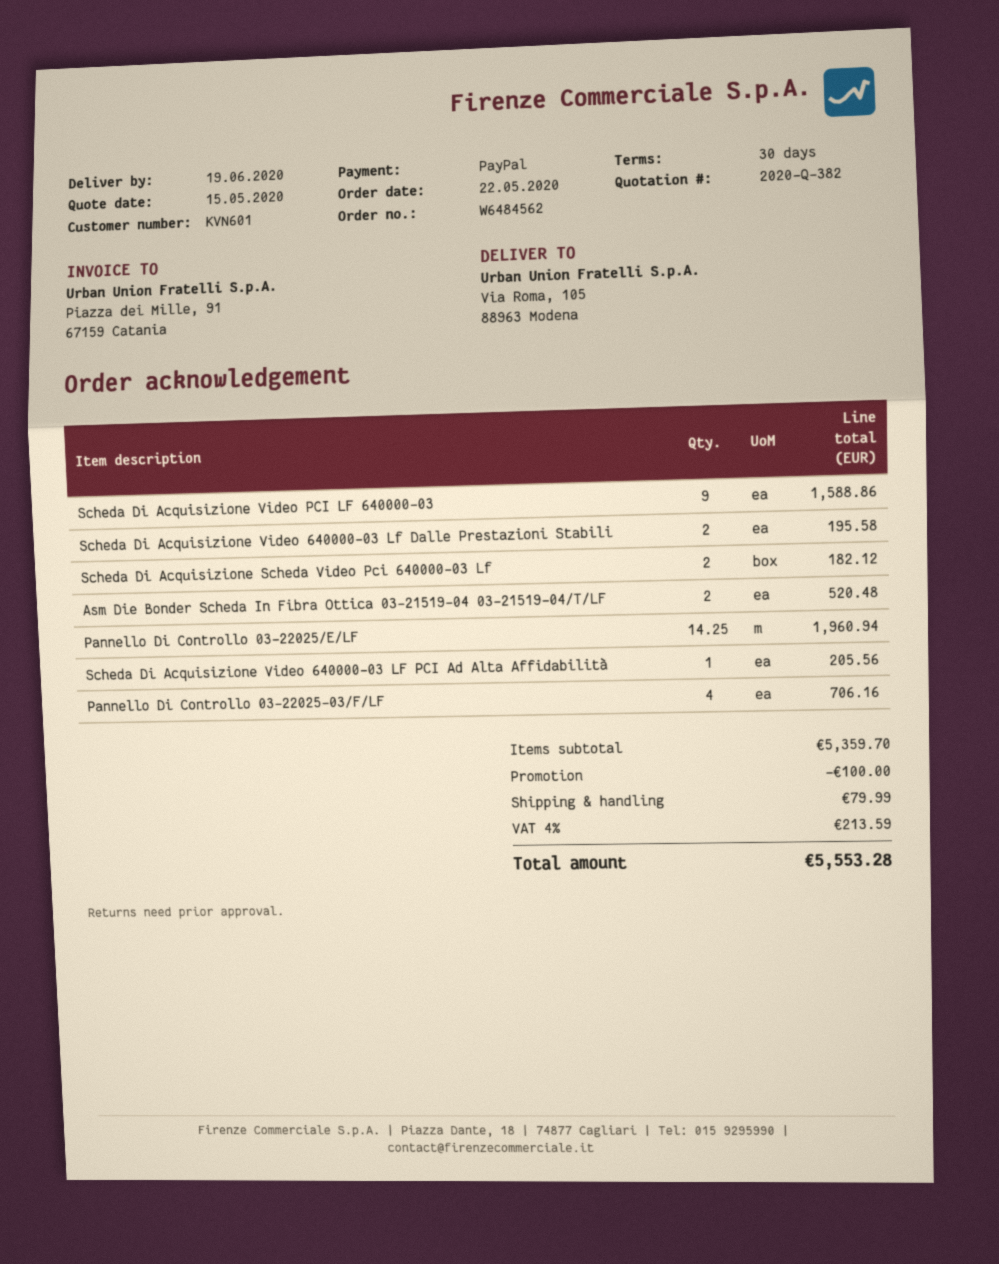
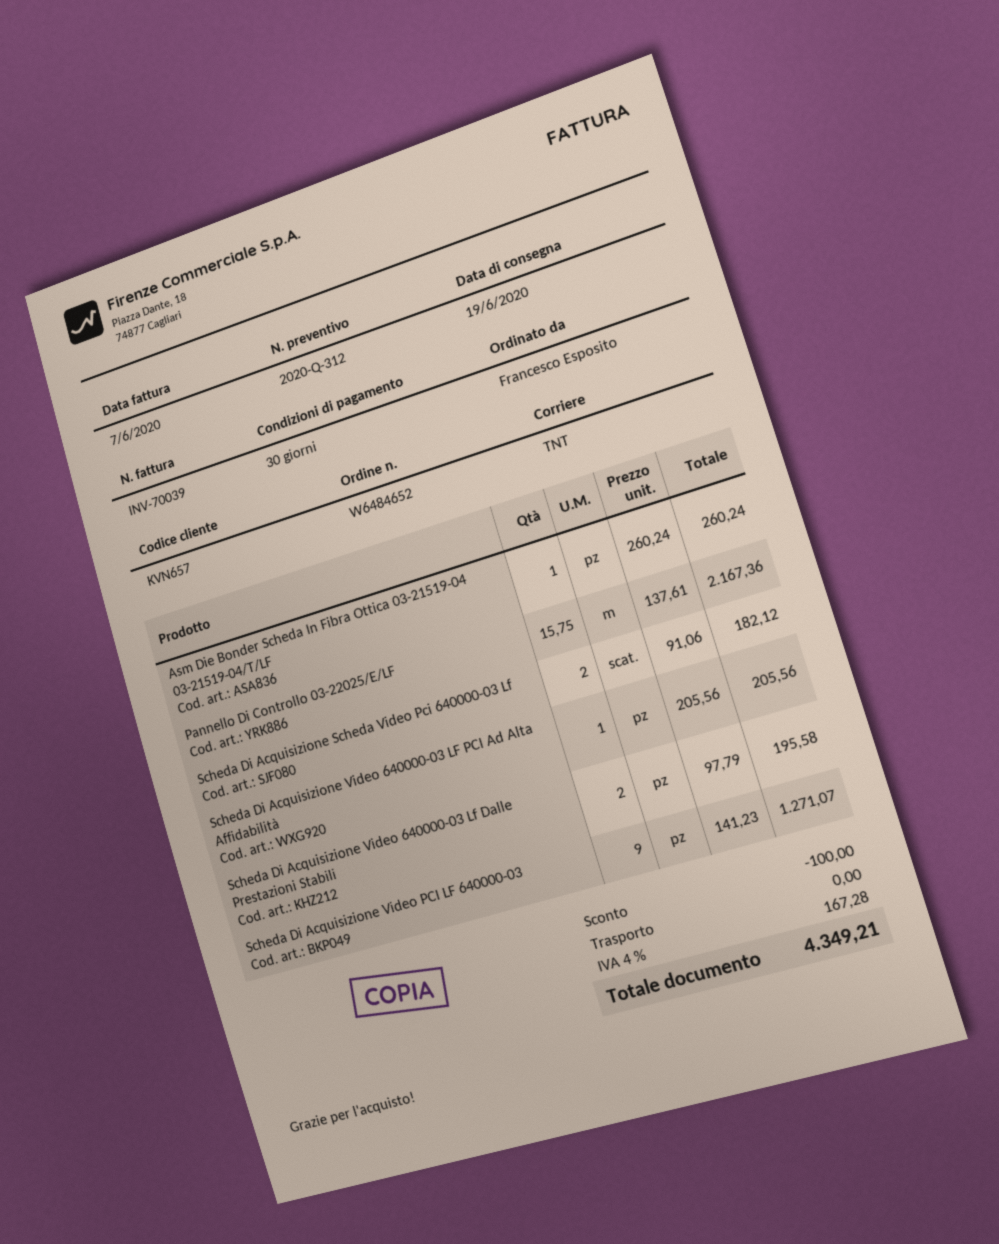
quote number: 2020-Q-382 -> 2020-Q-312
order number: W6484562 -> W6484652
customer number: KVN601 -> KVN657
Scheda Di Acquisizione Video PCI LF 640000-03: 9 for 1588.86 -> 9 for 1271.07
Asm Die Bonder Scheda In Fibra Ottica 03-21519-04 03-21519-04/T/LF: 2 for 520.48 -> 1 for 260.24
Pannello Di Controllo 03-22025/E/LF: 14.25 for 1960.94 -> 15.75 for 2167.36
Pannello Di Controllo 03-22025-03/F/LF: 4 for 706.16 -> none
shipping: 79.99 -> 0.00
tax: 4% = 213.59 -> 4% = 167.28
total: 5553.28 -> 4349.21

